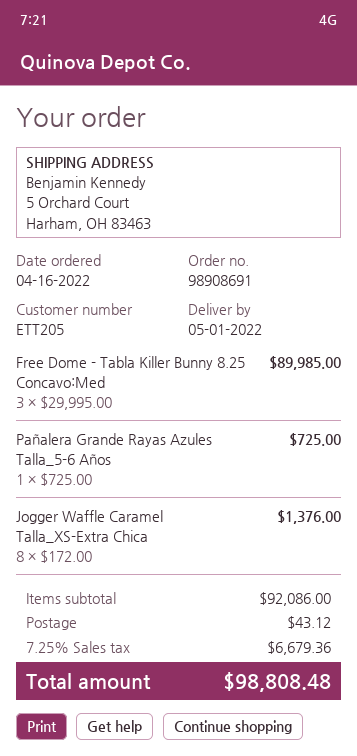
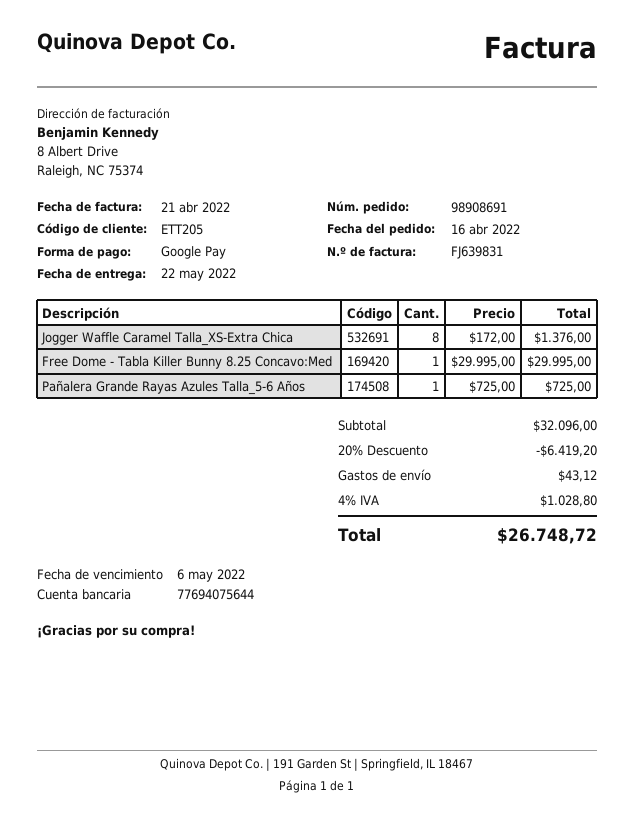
delivery date: 2022-05-01 -> 2022-05-22
Free Dome - Tabla Killer Bunny 8.25 Concavo:Med: 3 x 29995.00 = 89985.00 -> 1 x 29995.00 = 29995.00
subtotal: 92086.00 -> 32096.00
discount: none -> 20% = 6419.20
tax: 7.25% = 6679.36 -> 4% = 1028.80
total: 98808.48 -> 26748.72

